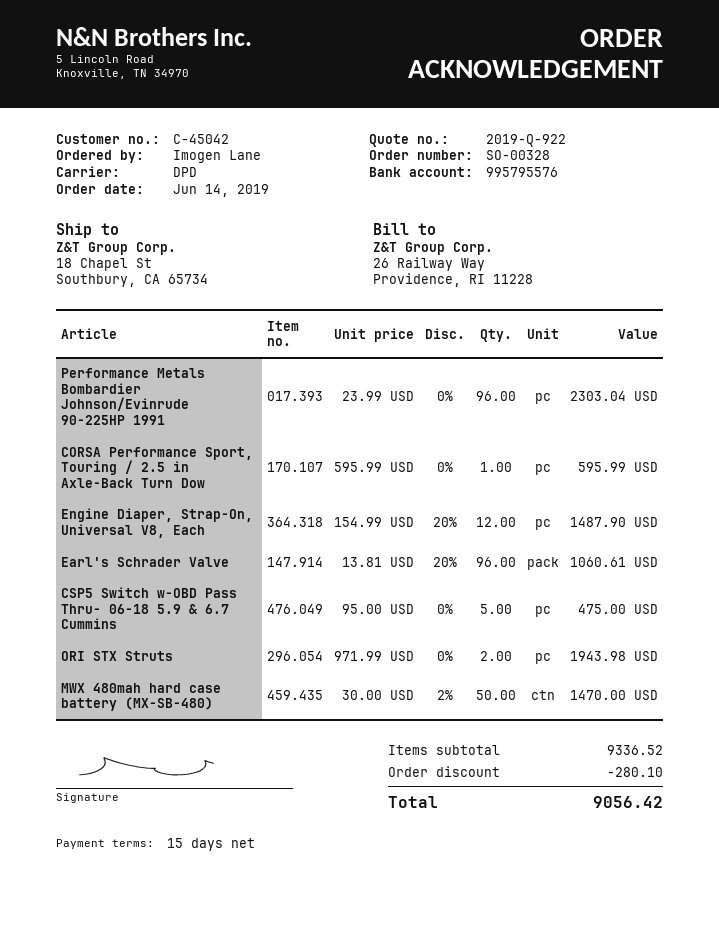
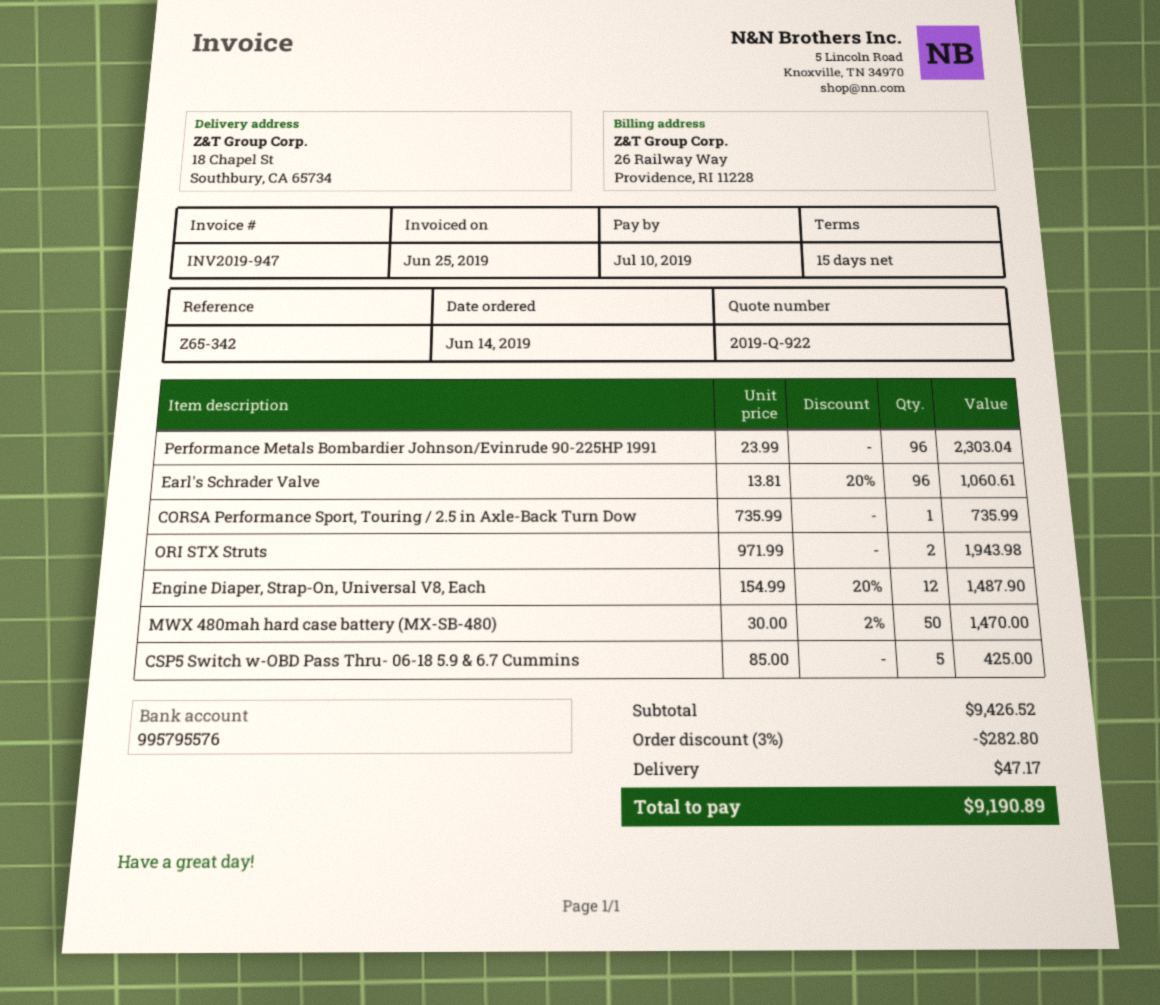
CORSA Performance Sport, Touring / 2.5 in Axle-Back Turn Dow: 1 x 595.99 = 595.99 -> 1 x 735.99 = 735.99
CSP5 Switch w-OBD Pass Thru- 06-18 5.9 & 6.7 Cummins: 5 x 95.00 = 475.00 -> 5 x 85.00 = 425.00
subtotal: 9336.52 -> 9426.52
discount: 280.10 -> 282.80
shipping: none -> 47.17
total: 9056.42 -> 9190.89

